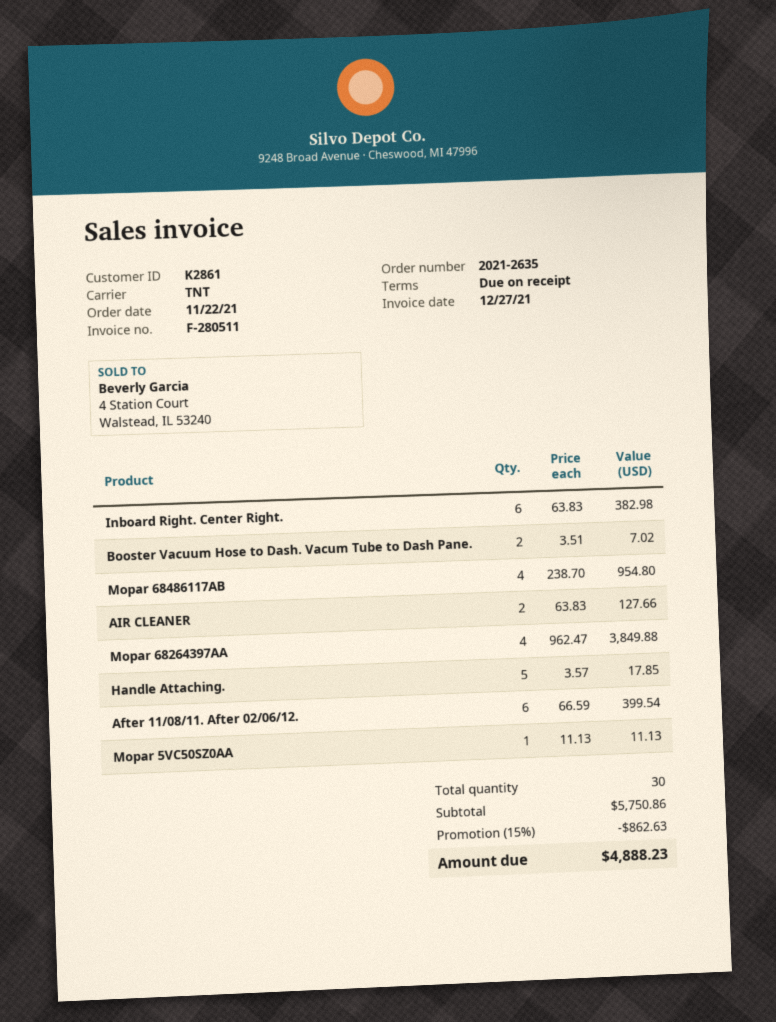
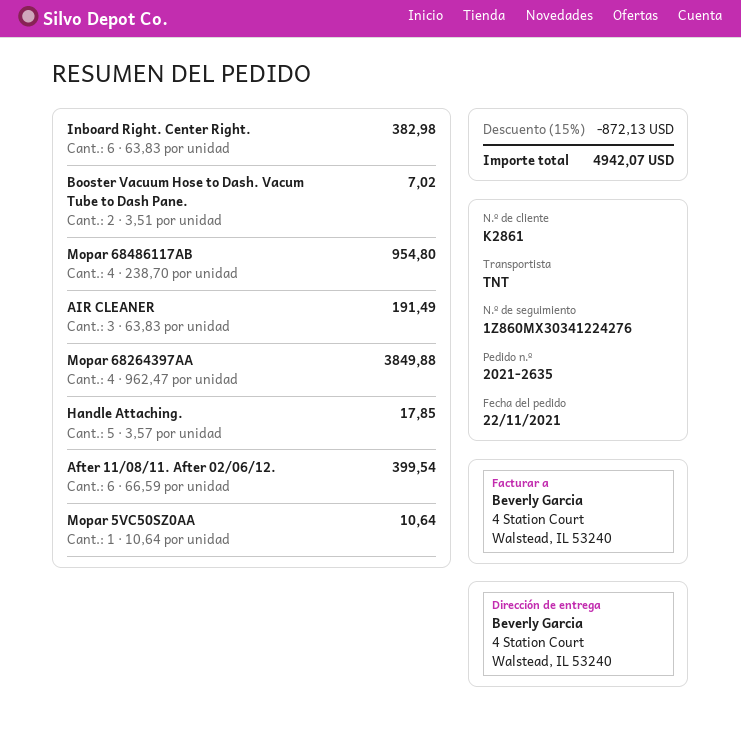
AIR CLEANER: 2 x 63.83 = 127.66 -> 3 x 63.83 = 191.49
Mopar 5VC50SZ0AA: 1 x 11.13 = 11.13 -> 1 x 10.64 = 10.64
discount: 15% = 862.63 -> 15% = 872.13
total: 4888.23 -> 4942.07

